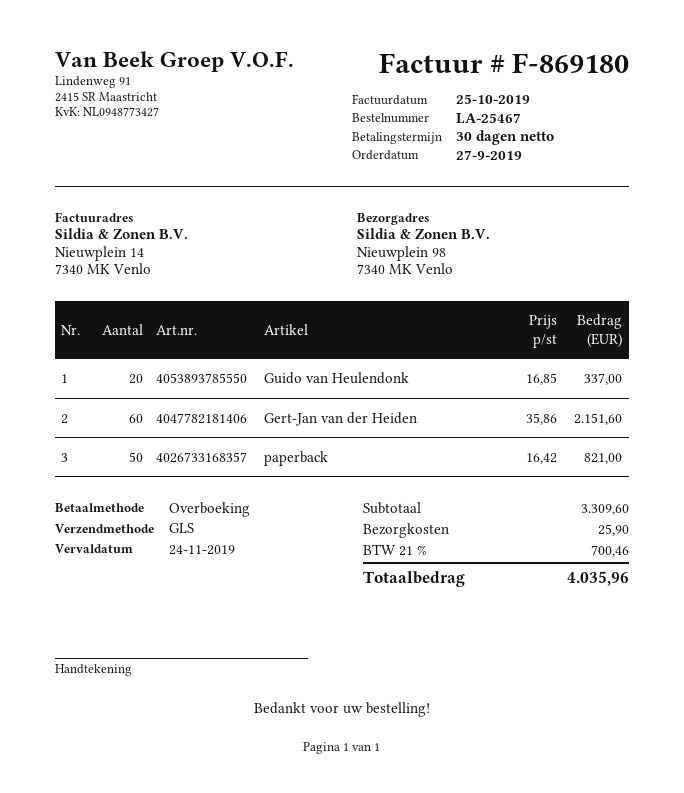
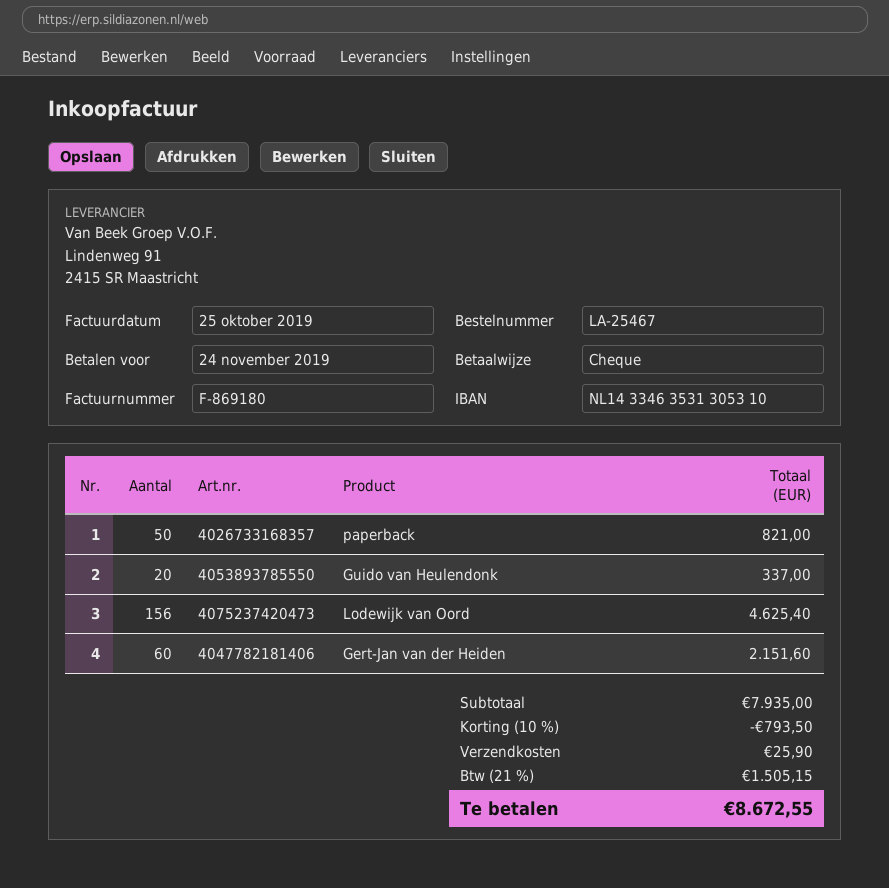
payment method: bank transfer -> cheque
Lodewijk van Oord: none -> 156 for 4625.40
subtotal: 3309.60 -> 7935.00
discount: none -> 10% = 793.50
tax: 21% = 700.46 -> 21% = 1505.15
total: 4035.96 -> 8672.55

